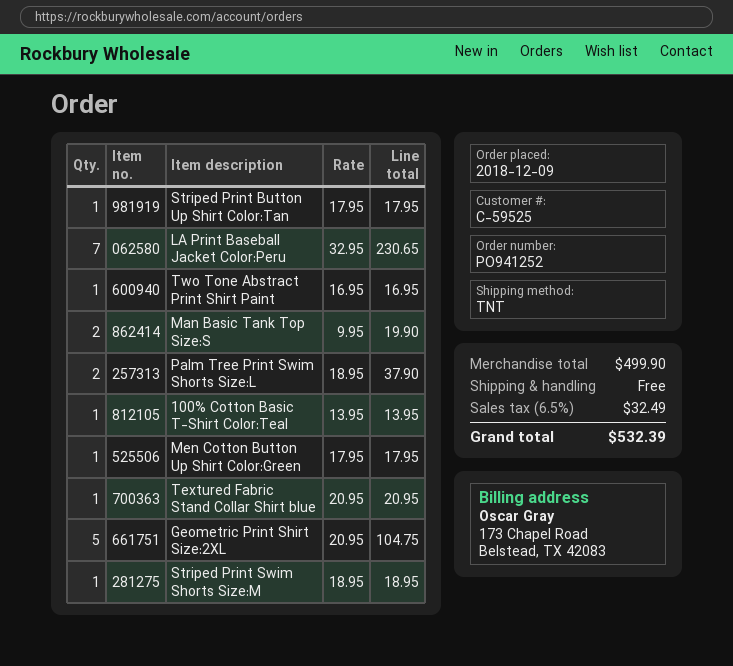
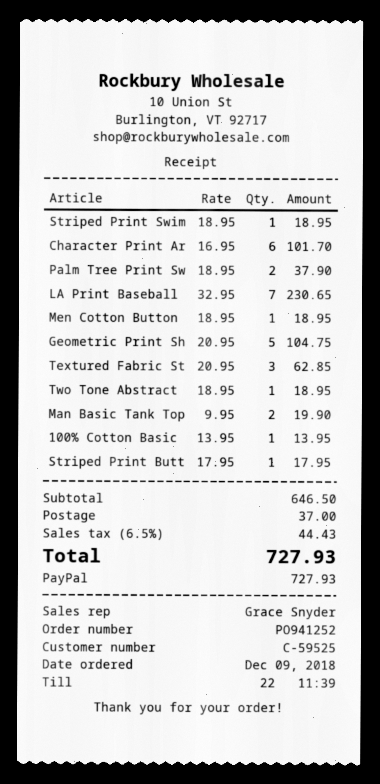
Two Tone Abstract Print Shirt Paint: 1 x 16.95 = 16.95 -> 1 x 18.95 = 18.95
Men Cotton Button Up Shirt Color:Green: 1 x 17.95 = 17.95 -> 1 x 18.95 = 18.95
Textured Fabric Stand Collar Shirt blue: 1 x 20.95 = 20.95 -> 3 x 20.95 = 62.85
Character Print Ar: none -> 6 x 16.95 = 101.70
subtotal: 499.90 -> 646.50
shipping: 0.00 -> 37.00
tax: 6.5% = 32.49 -> 6.5% = 44.43
total: 532.39 -> 727.93

